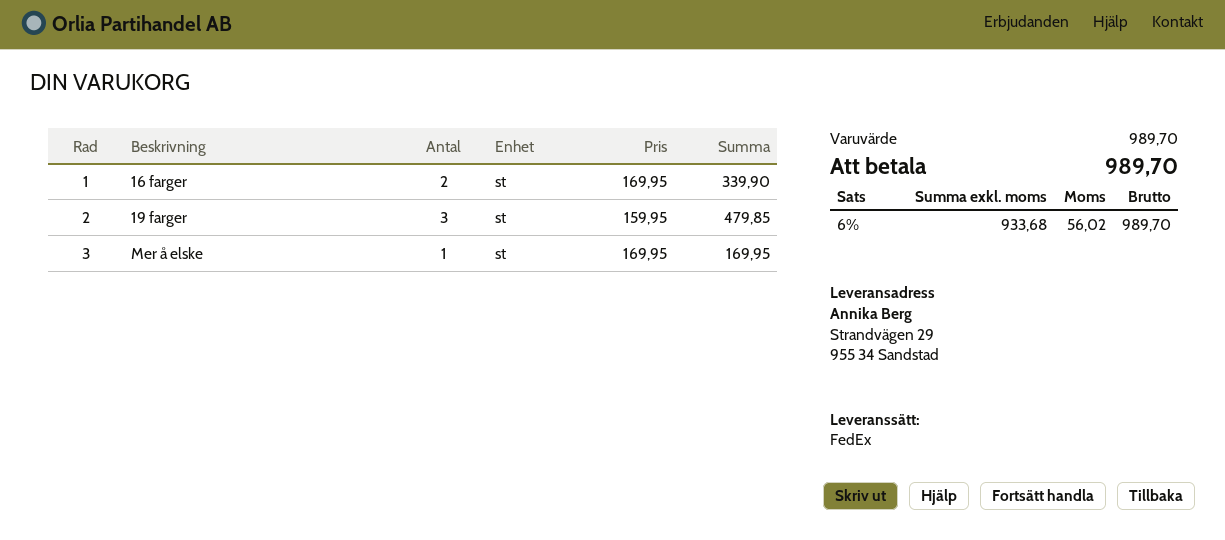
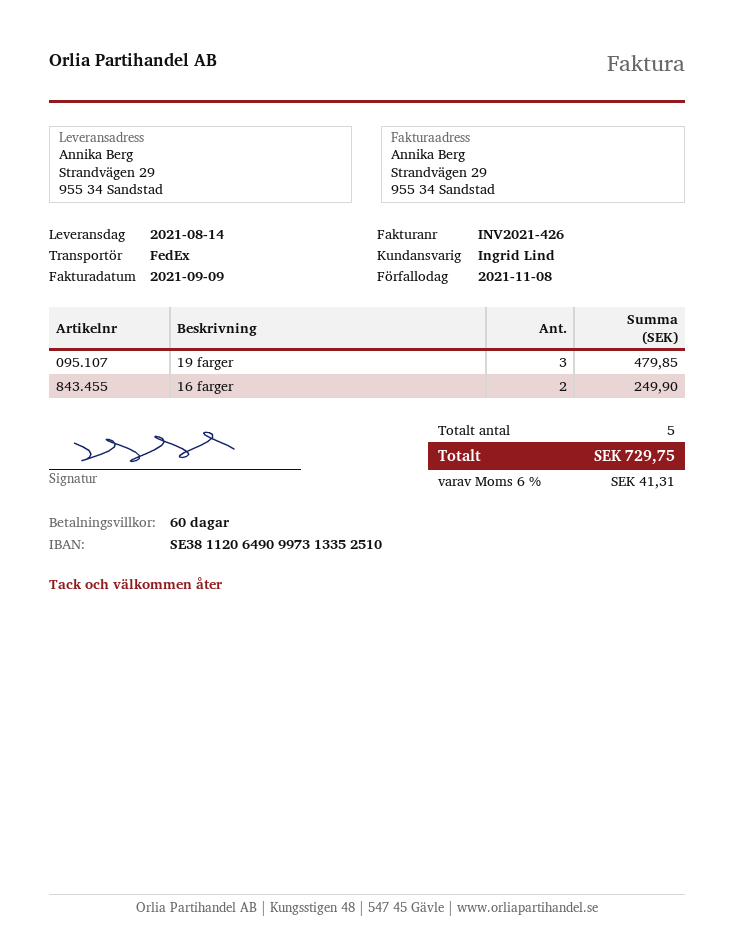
16 farger: 2 for 339.90 -> 2 for 249.90
Mer å elske: 1 for 169.95 -> none
tax: 6% = 56.02 -> 6% = 41.31
total: 989.70 -> 729.75

